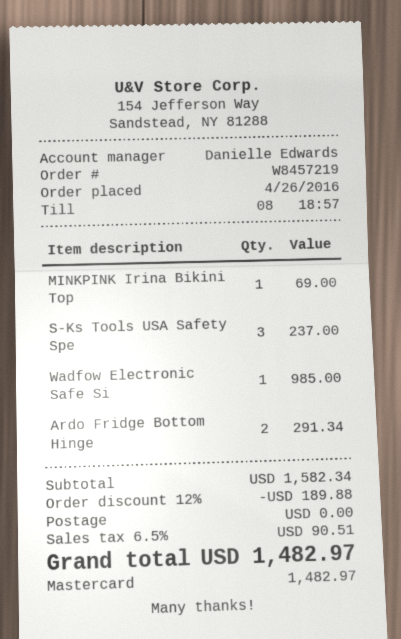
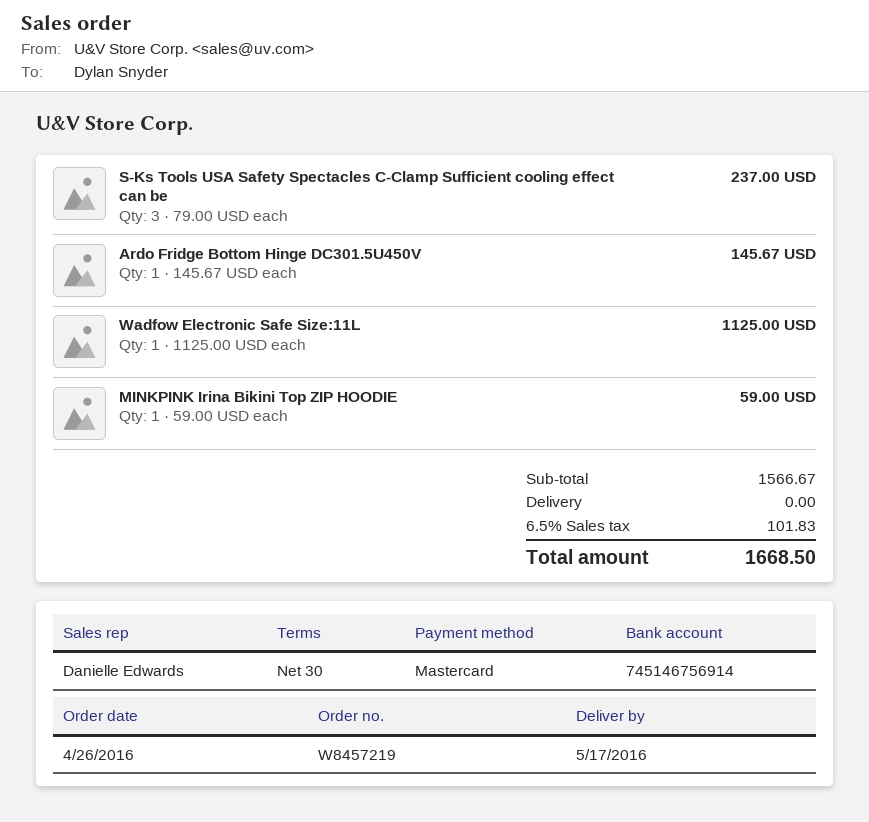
MINKPINK Irina Bikini Top: 1 for 69.00 -> 1 for 59.00
Wadfow Electronic Safe Si: 1 for 985.00 -> 1 for 1125.00
Ardo Fridge Bottom Hinge: 2 for 291.34 -> 1 for 145.67
subtotal: 1582.34 -> 1566.67
discount: 12% = 189.88 -> none
tax: 6.5% = 90.51 -> 6.5% = 101.83
total: 1482.97 -> 1668.50

